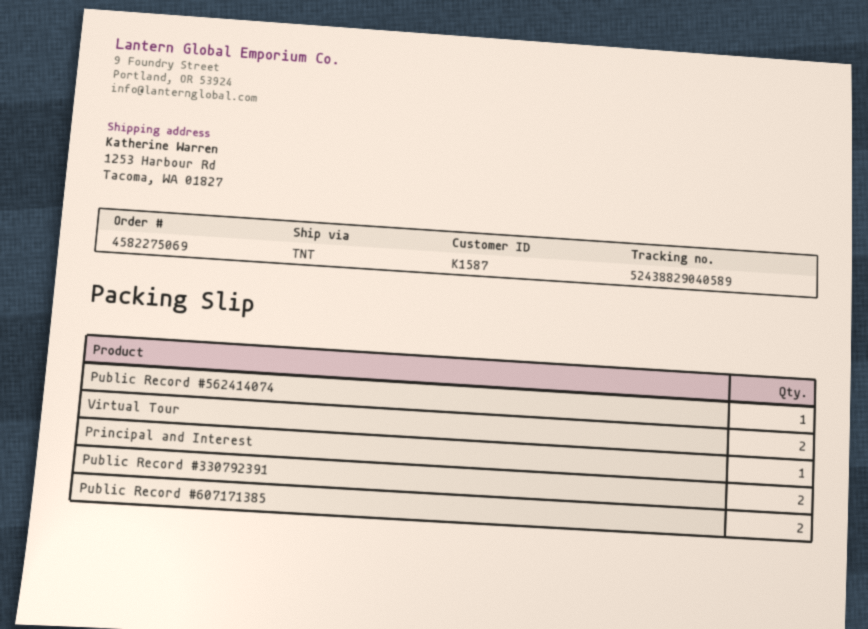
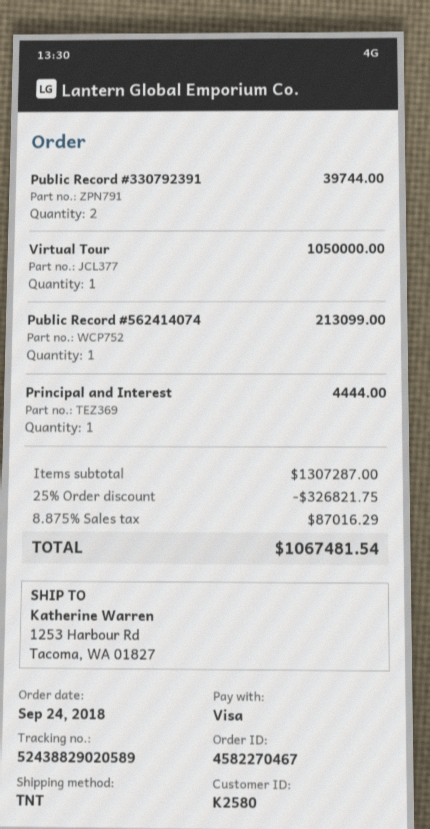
order number: 4582275069 -> 4582270467
customer number: K1587 -> K2580
tracking number: 52438829040589 -> 52438829020589
Virtual Tour: 2 -> 1
Public Record #607171385: 2 -> none

